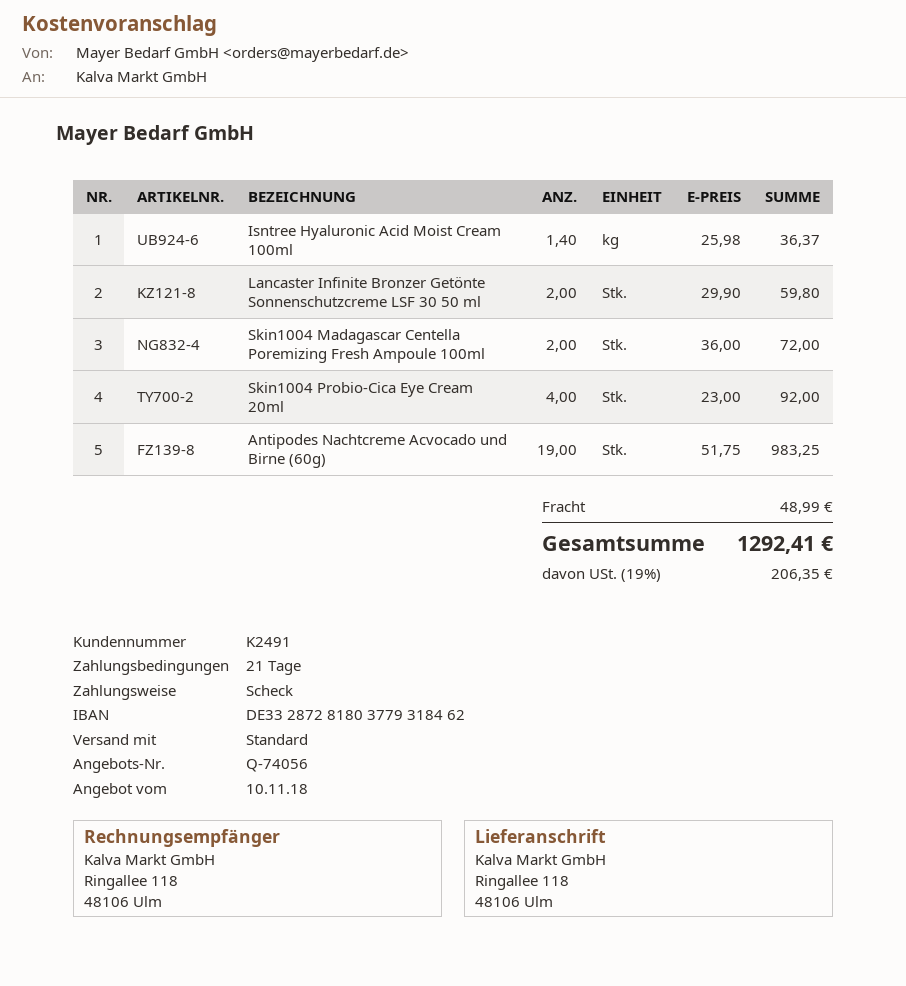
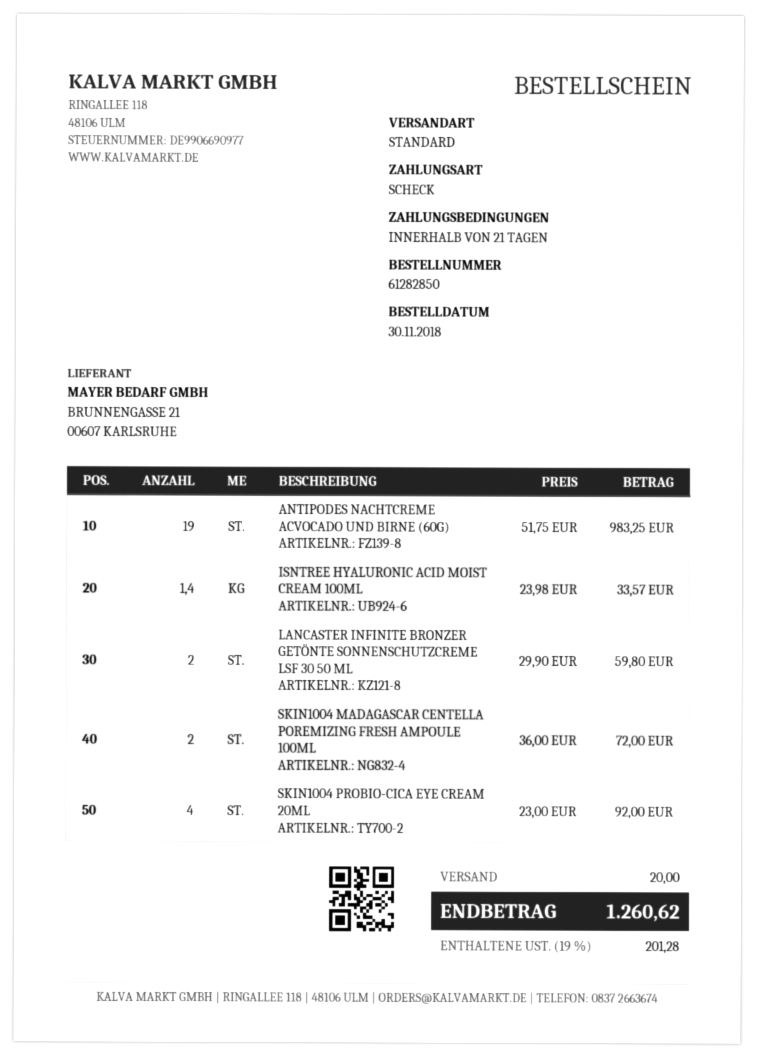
Isntree Hyaluronic Acid Moist Cream 100ml: 1.4 x 25.98 = 36.37 -> 1.4 x 23.98 = 33.57
shipping: 48.99 -> 20.00
tax: 19% = 206.35 -> 19% = 201.28
total: 1292.41 -> 1260.62

